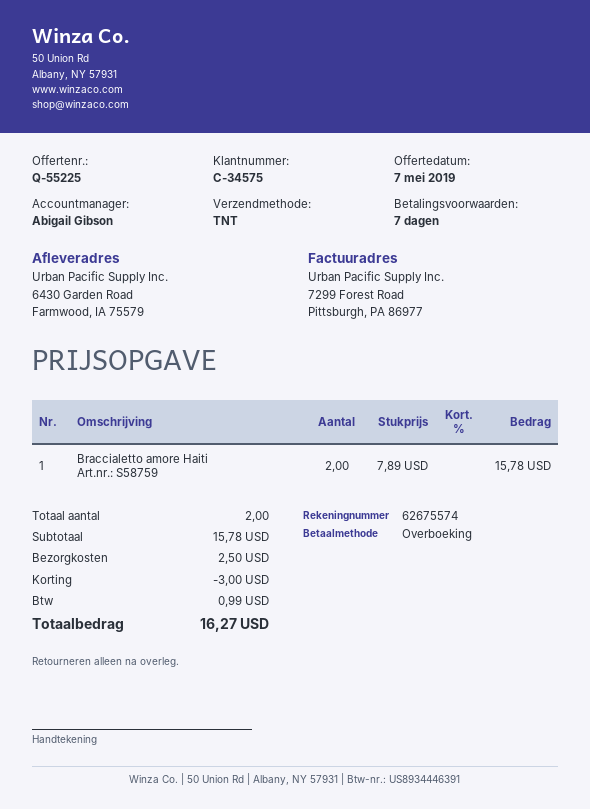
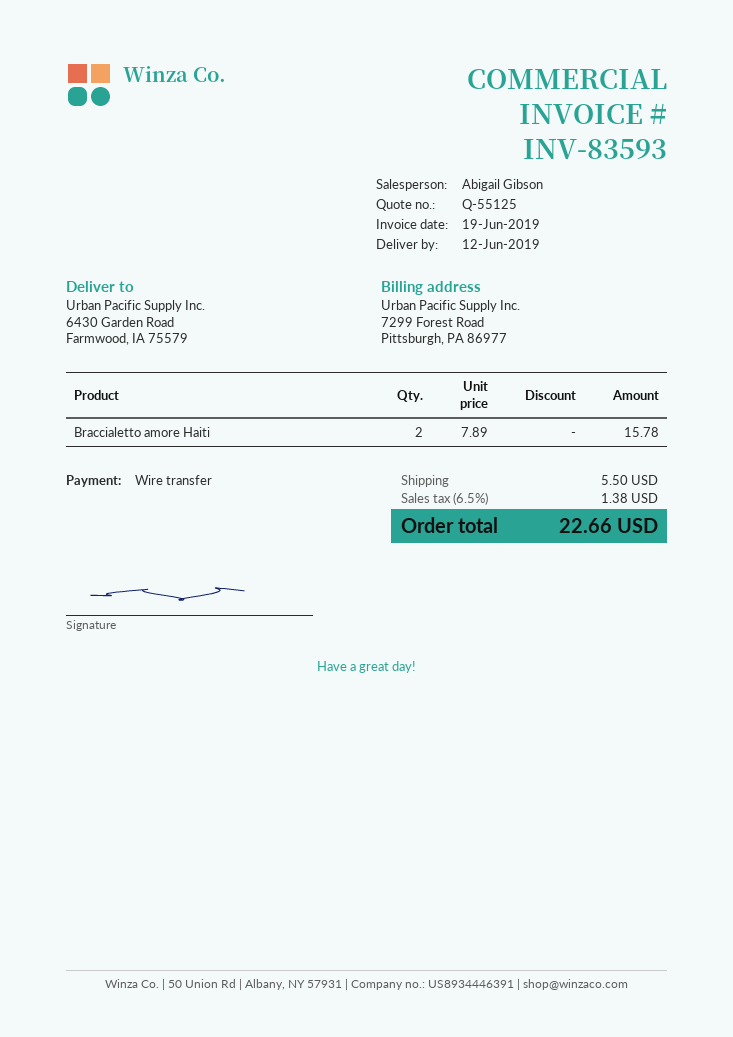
quote number: Q-55225 -> Q-55125
discount: 3.00 -> none
shipping: 2.50 -> 5.50
tax: 0.99 -> 1.38
total: 16.27 -> 22.66

